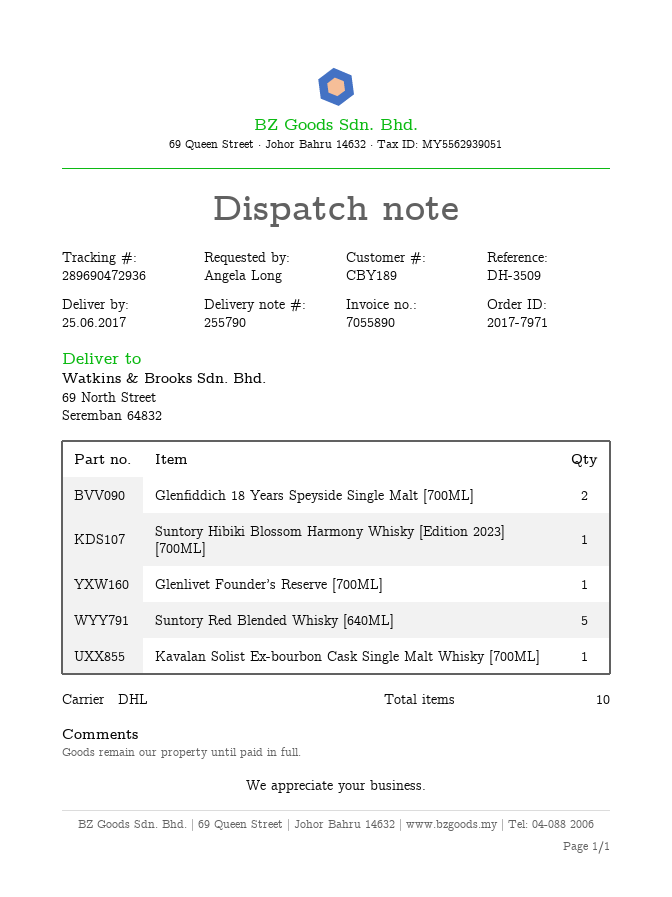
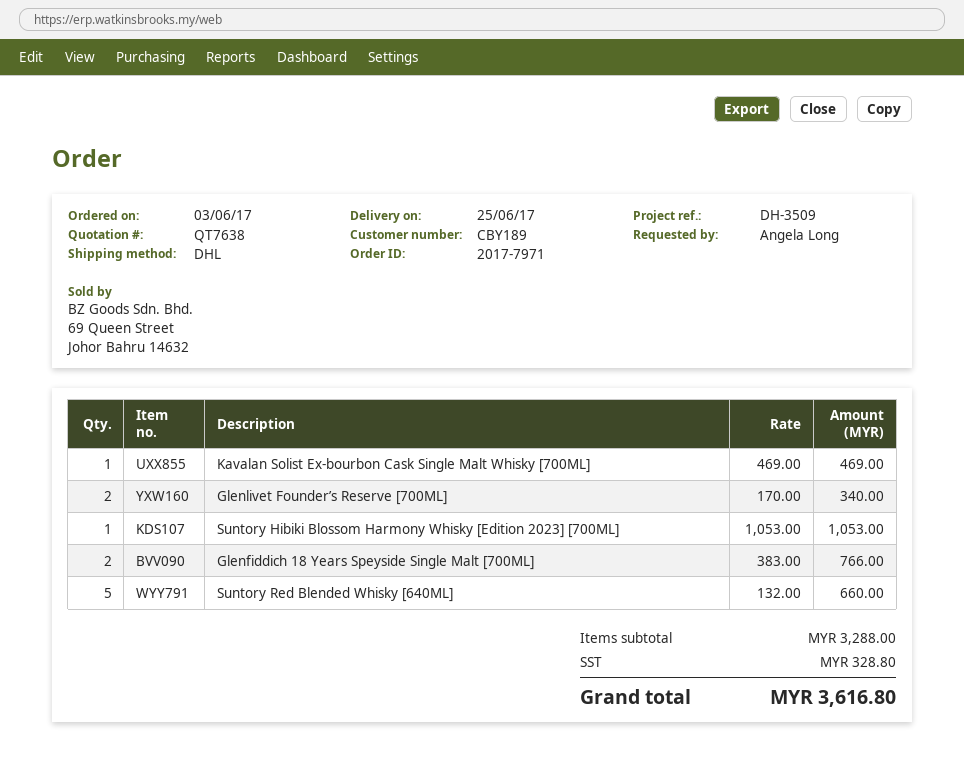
Glenlivet Founder’s Reserve [700ML]: 1 -> 2

